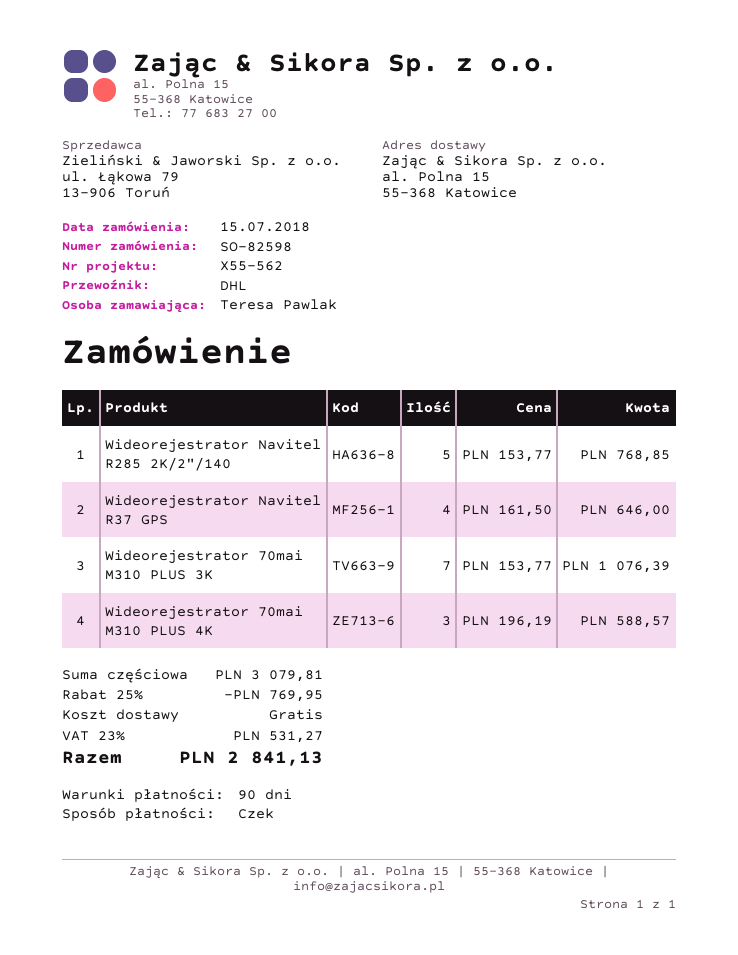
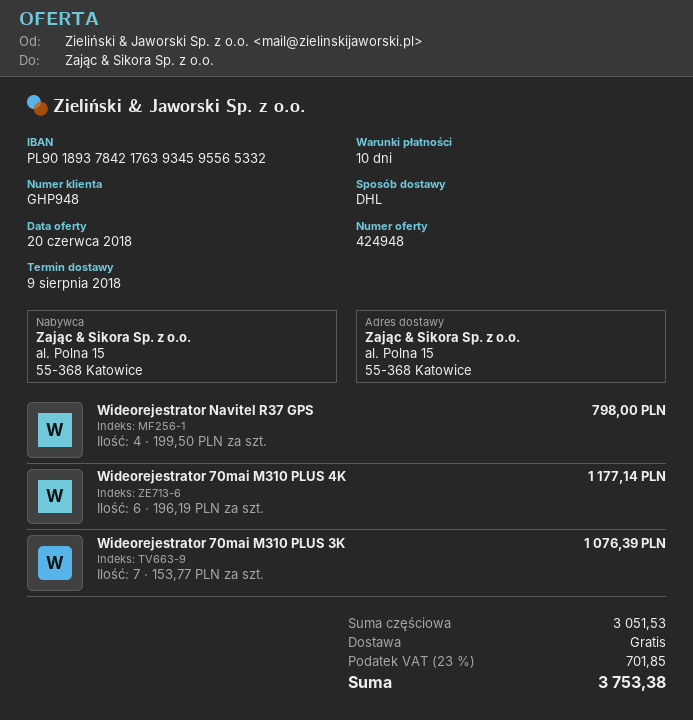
payment terms: 90 days -> 10 days
Wideorejestrator Navitel R285 2K/2"/140: 5 x 153.77 = 768.85 -> none
Wideorejestrator Navitel R37 GPS: 4 x 161.50 = 646.00 -> 4 x 199.50 = 798.00
Wideorejestrator 70mai M310 PLUS 4K: 3 x 196.19 = 588.57 -> 6 x 196.19 = 1177.14
subtotal: 3079.81 -> 3051.53
discount: 25% = 769.95 -> none
tax: 23% = 531.27 -> 23% = 701.85
total: 2841.13 -> 3753.38

